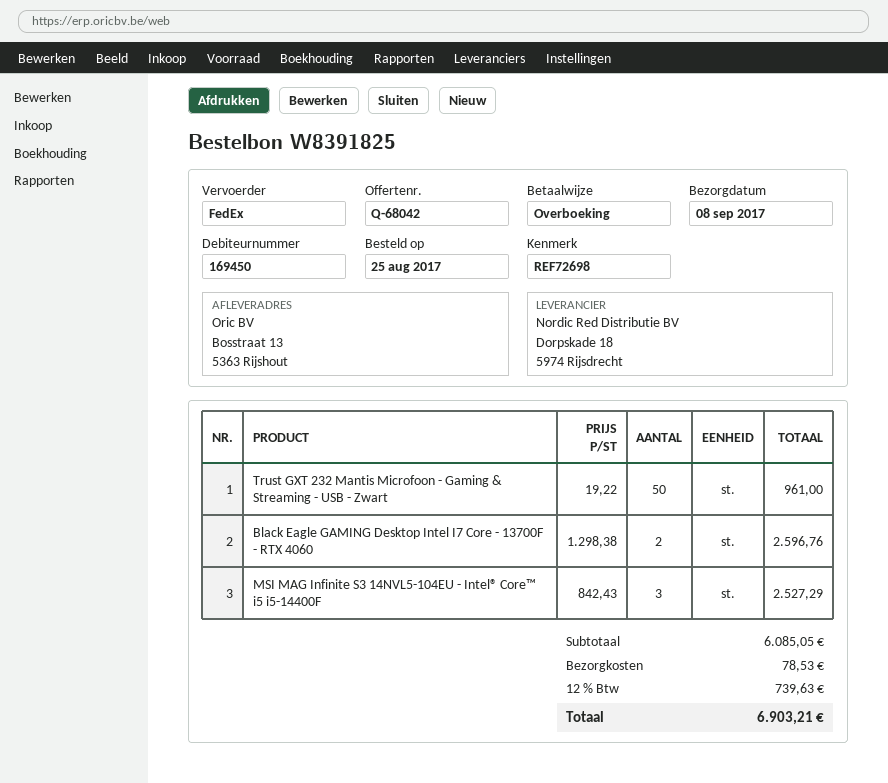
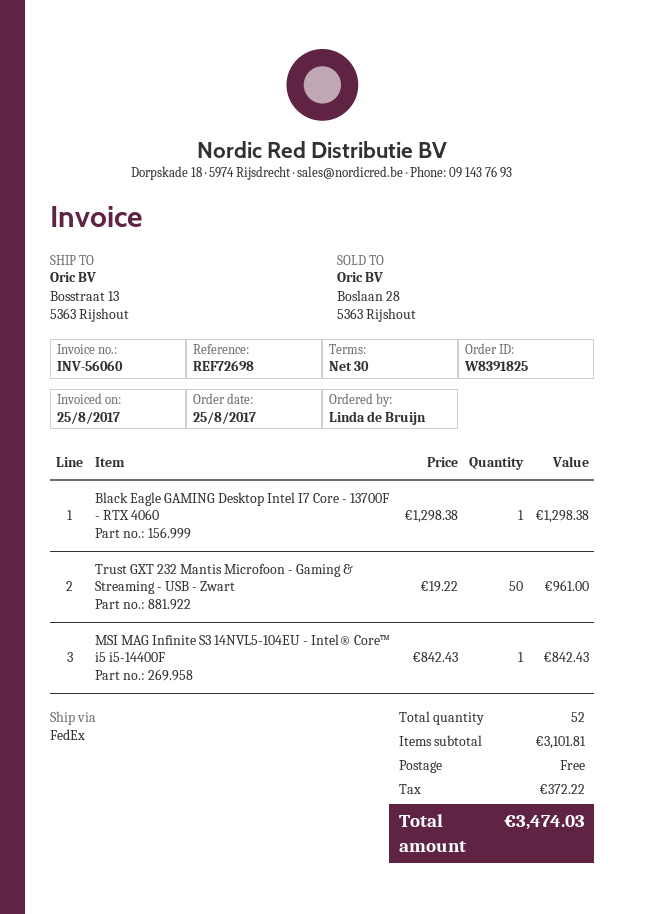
Black Eagle GAMING Desktop Intel I7 Core - 13700F - RTX 4060: 2 x 1298.38 = 2596.76 -> 1 x 1298.38 = 1298.38
MSI MAG Infinite S3 14NVL5-104EU - Intel® Core™ i5 i5-14400F: 3 x 842.43 = 2527.29 -> 1 x 842.43 = 842.43
subtotal: 6085.05 -> 3101.81
shipping: 78.53 -> 0.00
tax: 739.63 -> 372.22
total: 6903.21 -> 3474.03

